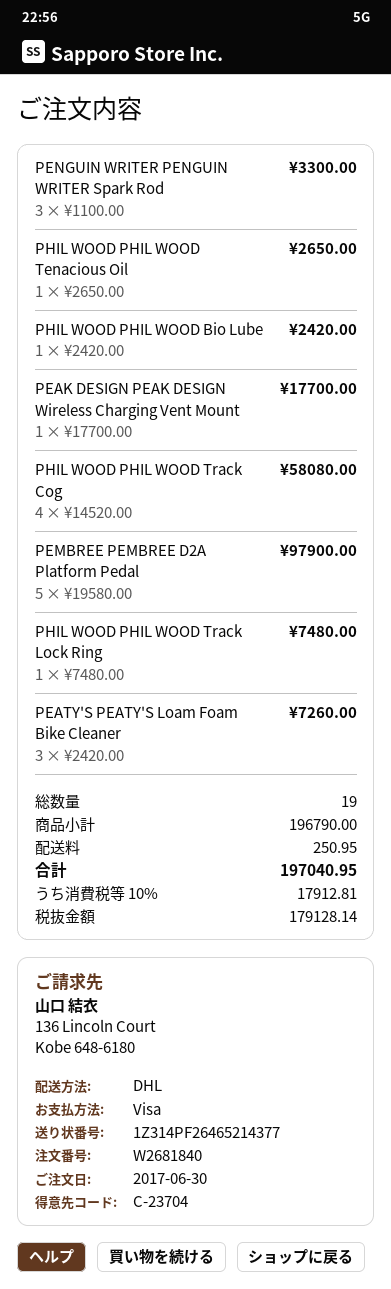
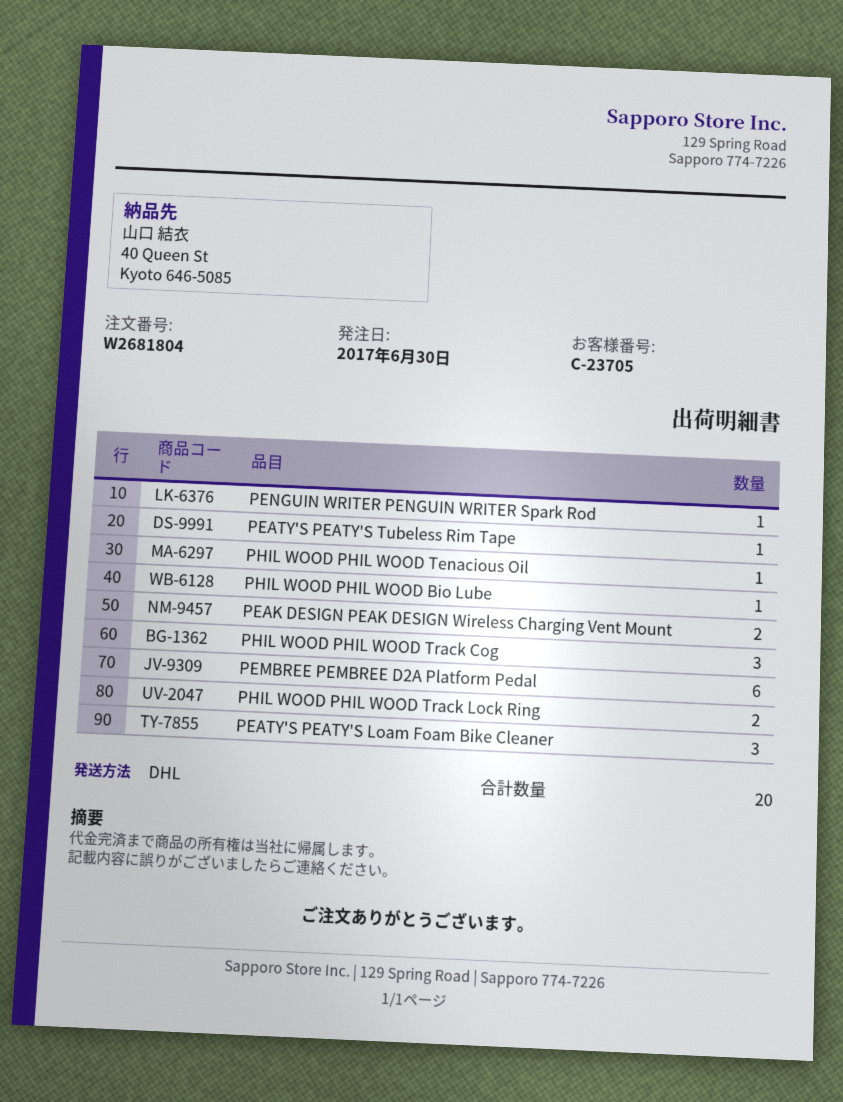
order number: W2681840 -> W2681804
customer number: C-23704 -> C-23705
PENGUIN WRITER PENGUIN WRITER Spark Rod: 3 -> 1
PEAK DESIGN PEAK DESIGN Wireless Charging Vent Mount: 1 -> 2
PHIL WOOD PHIL WOOD Track Cog: 4 -> 3
PEMBREE PEMBREE D2A Platform Pedal: 5 -> 6
PHIL WOOD PHIL WOOD Track Lock Ring: 1 -> 2
PEATY'S PEATY'S Tubeless Rim Tape: none -> 1
total quantity: 19 -> 20

